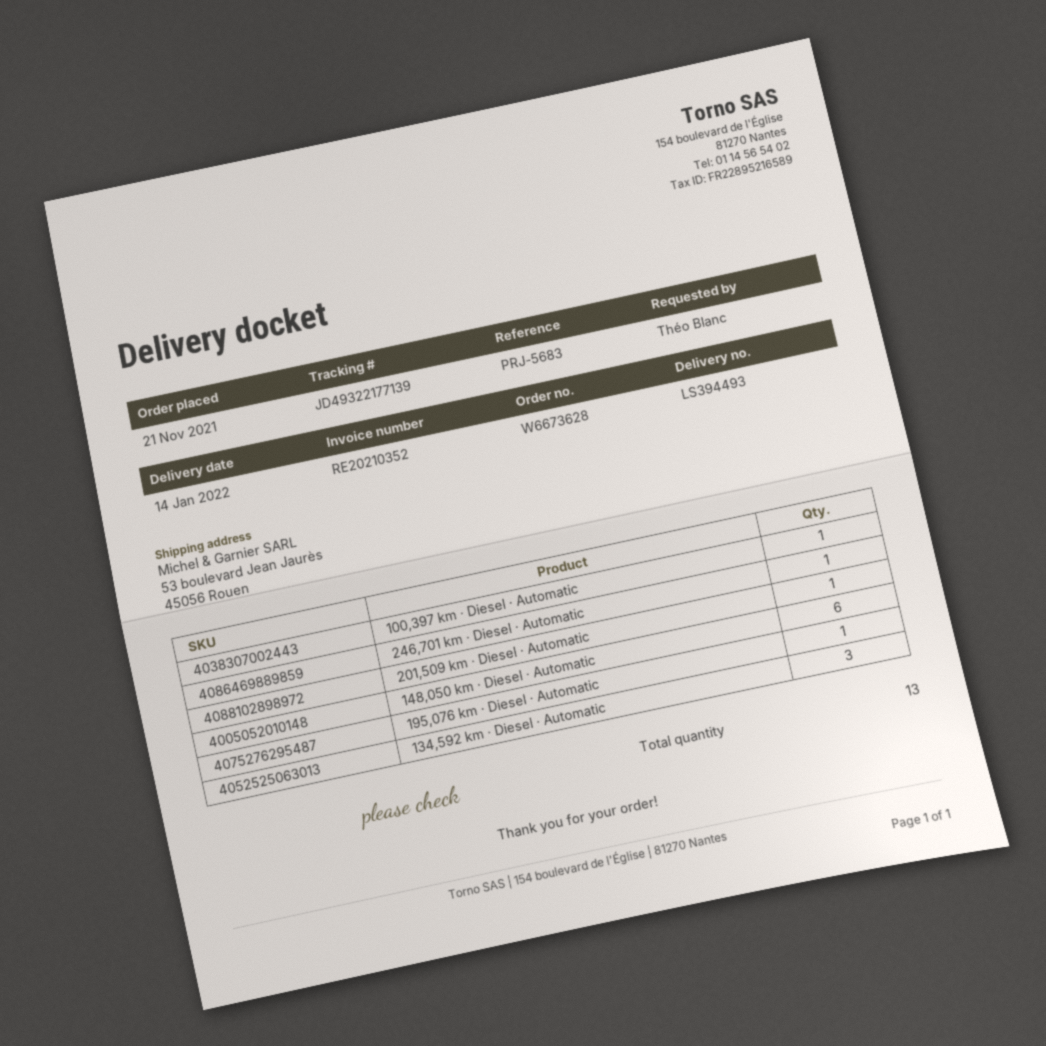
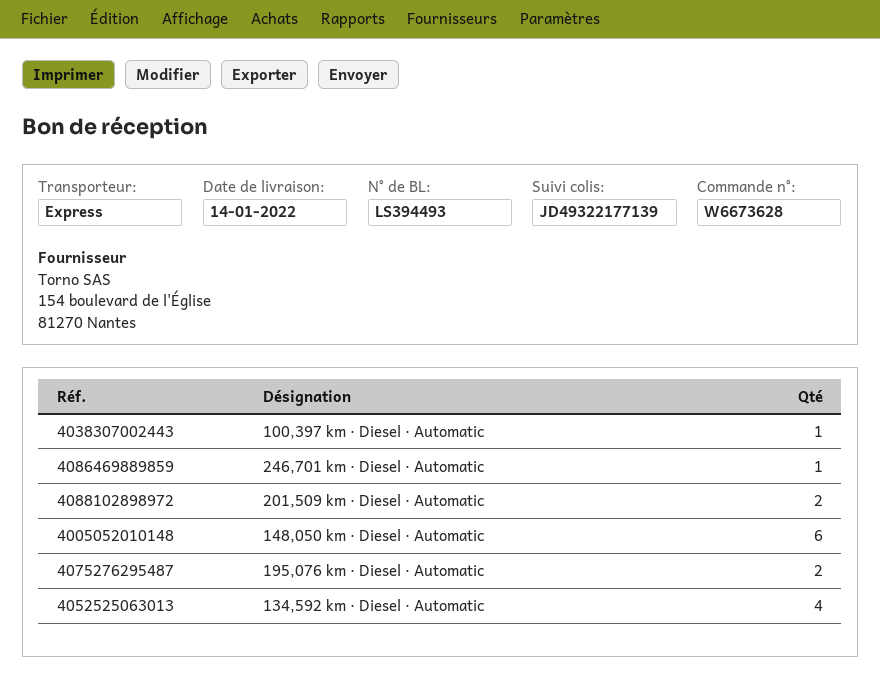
201,509 km · Diesel · Automatic: 1 -> 2
195,076 km · Diesel · Automatic: 1 -> 2
134,592 km · Diesel · Automatic: 3 -> 4

